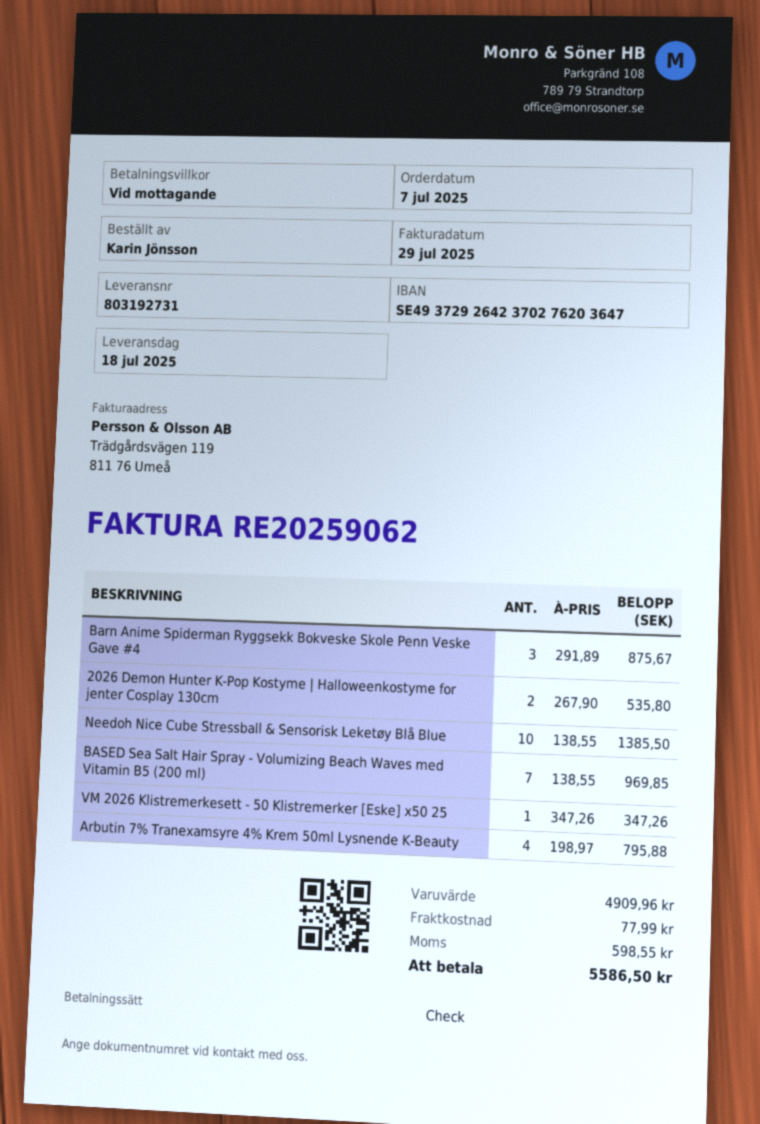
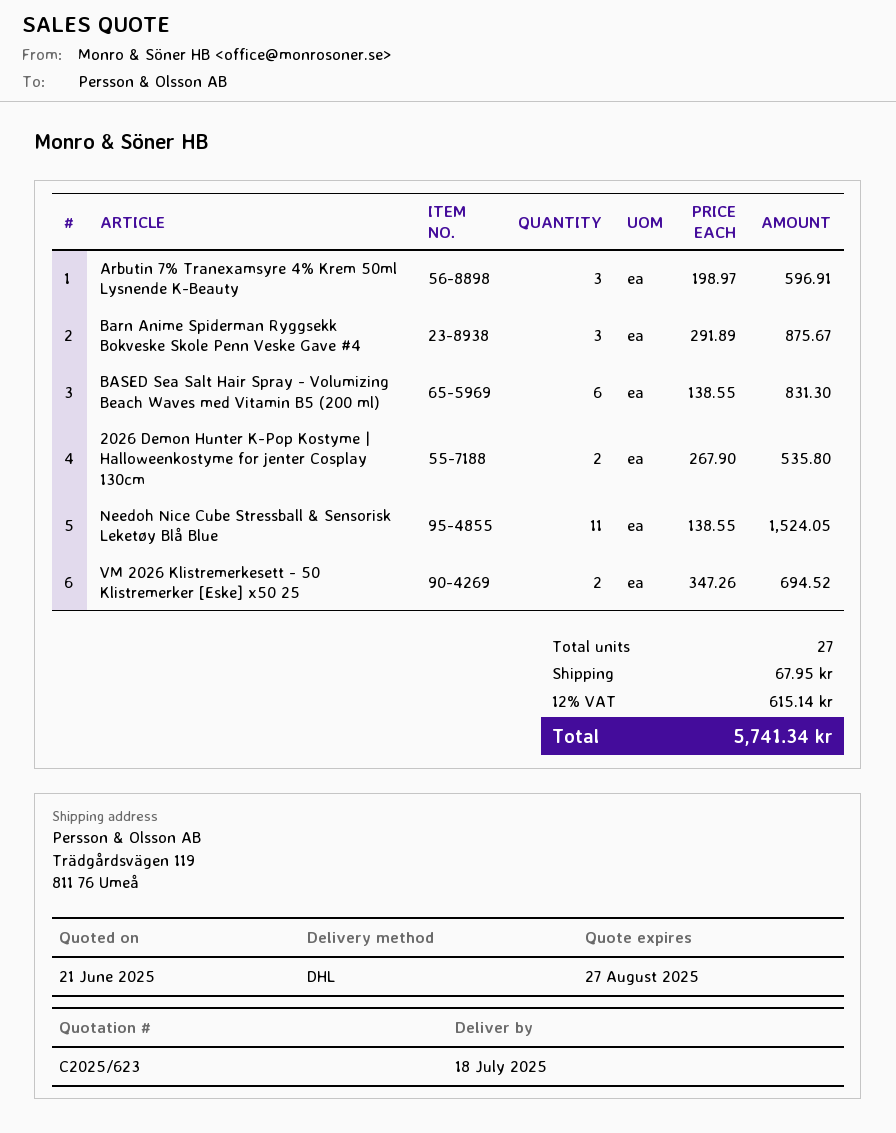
Needoh Nice Cube Stressball & Sensorisk Leketøy Blå Blue: 10 x 138.55 = 1385.50 -> 11 x 138.55 = 1524.05
BASED Sea Salt Hair Spray - Volumizing Beach Waves med Vitamin B5 (200 ml): 7 x 138.55 = 969.85 -> 6 x 138.55 = 831.30
VM 2026 Klistremerkesett - 50 Klistremerker [Eske] x50 25: 1 x 347.26 = 347.26 -> 2 x 347.26 = 694.52
Arbutin 7% Tranexamsyre 4% Krem 50ml Lysnende K-Beauty: 4 x 198.97 = 795.88 -> 3 x 198.97 = 596.91
shipping: 77.99 -> 67.95
tax: 598.55 -> 615.14
total: 5586.50 -> 5741.34

